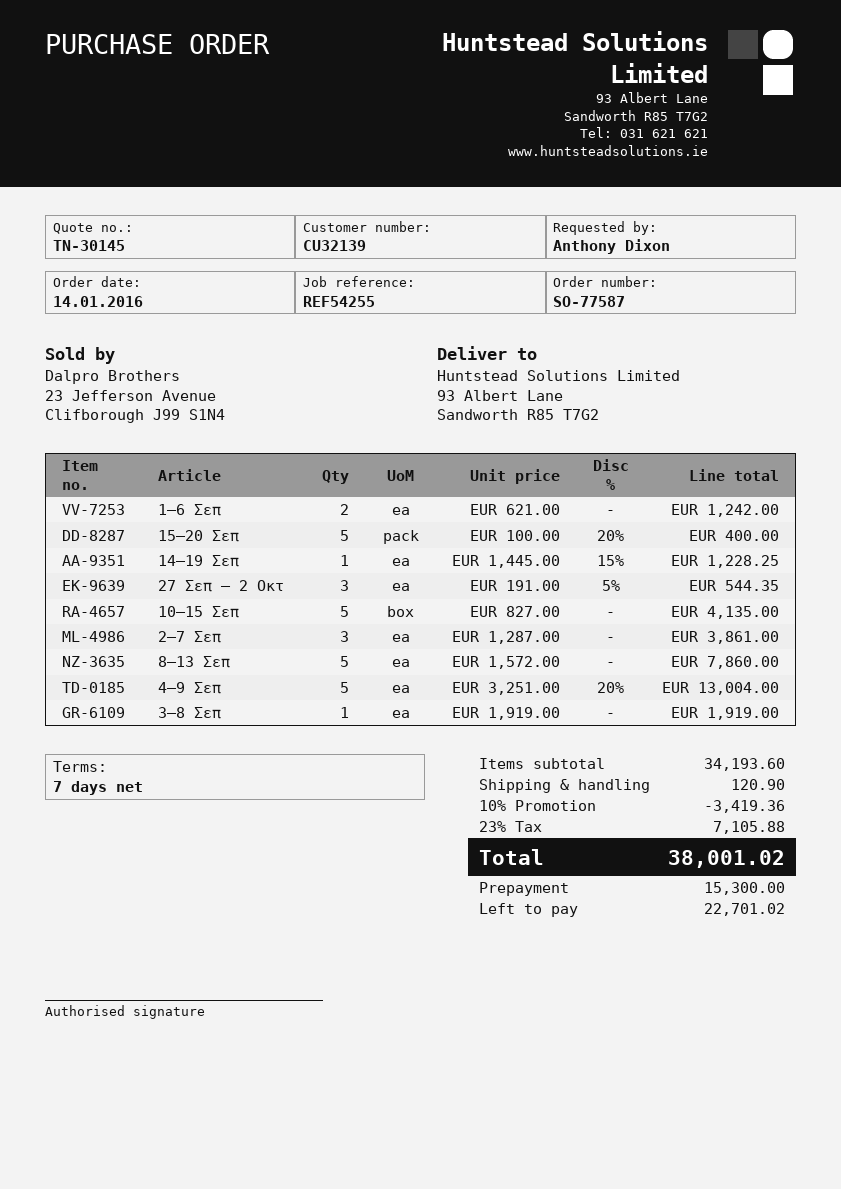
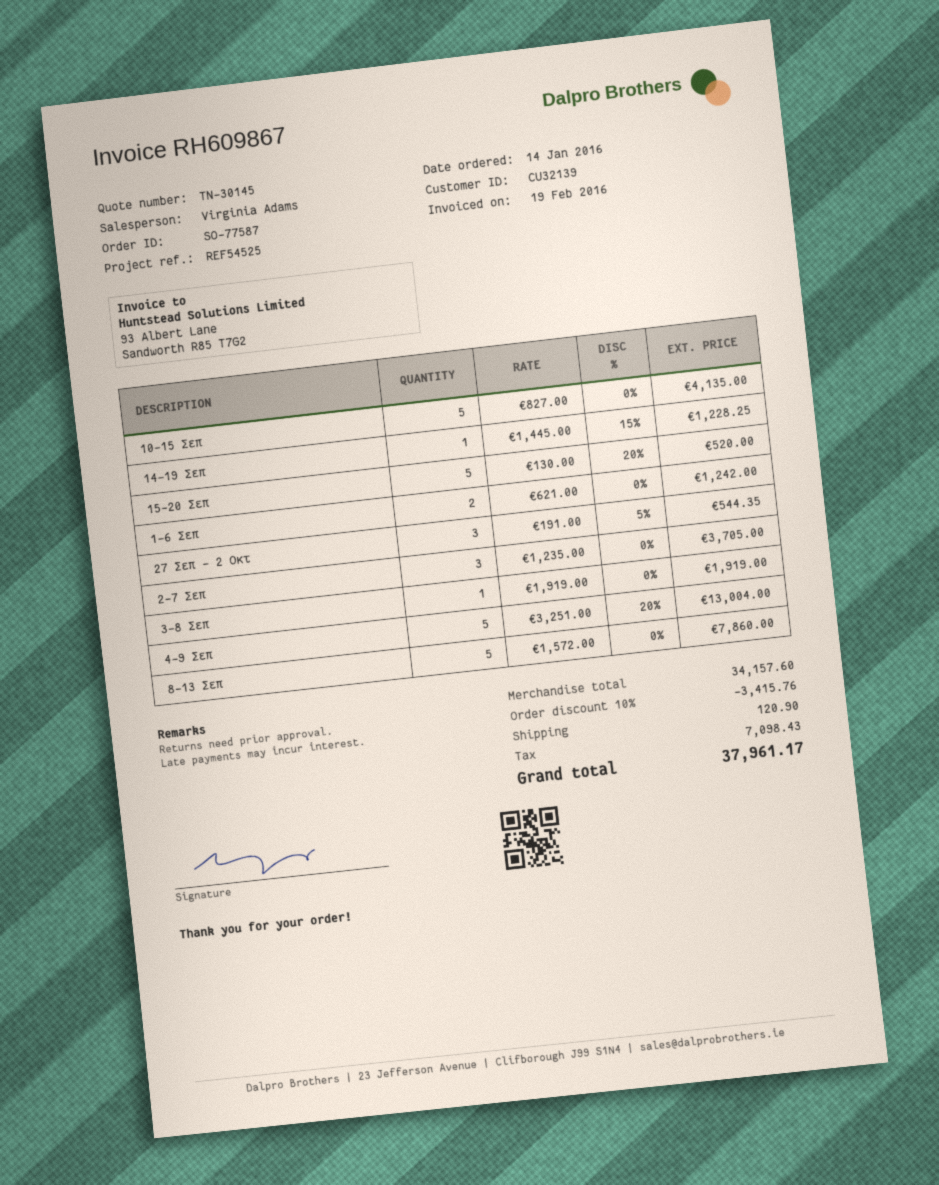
reference: REF54255 -> REF54525
15–20 Σεπ: 5 x 100.00 - 20% = 400.00 -> 5 x 130.00 - 20% = 520.00
2–7 Σεπ: 3 x 1287.00 = 3861.00 -> 3 x 1235.00 = 3705.00
subtotal: 34193.60 -> 34157.60
discount: 10% = 3419.36 -> 10% = 3415.76
tax: 7105.88 -> 7098.43
total: 38001.02 -> 37961.17

